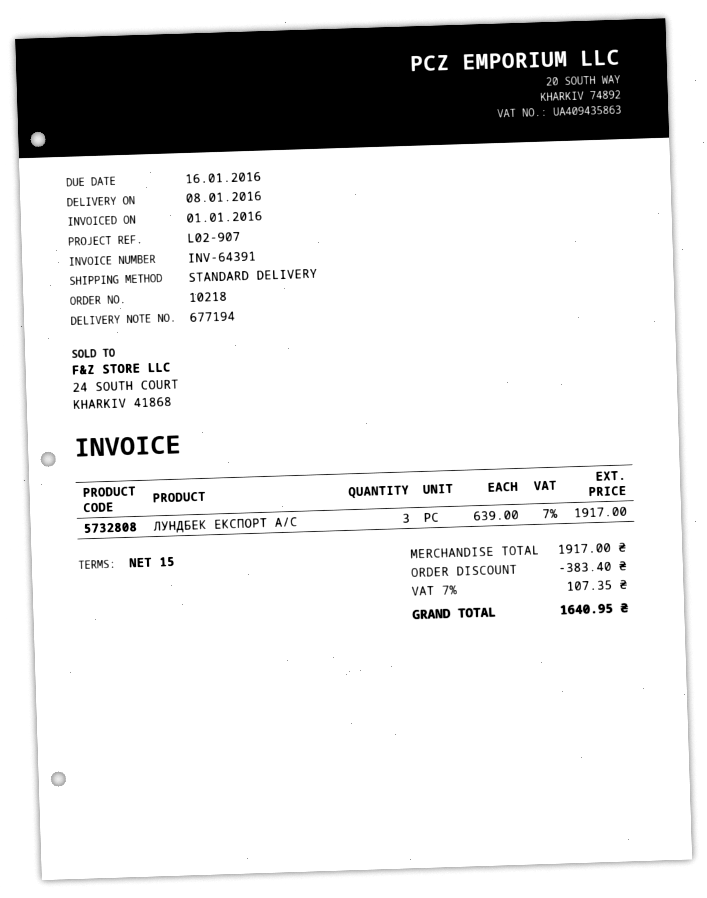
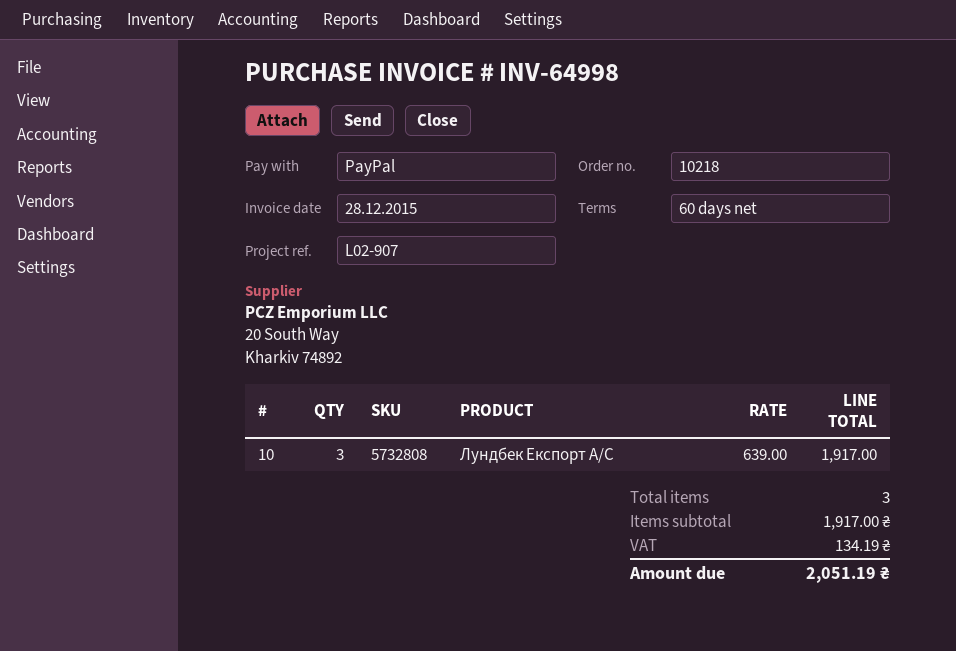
invoice number: INV-64391 -> INV-64998
invoice date: 2016-01-01 -> 2015-12-28
payment terms: 15 days -> 60 days
discount: 383.40 -> none
tax: 107.35 -> 134.19
total: 1640.95 -> 2051.19

